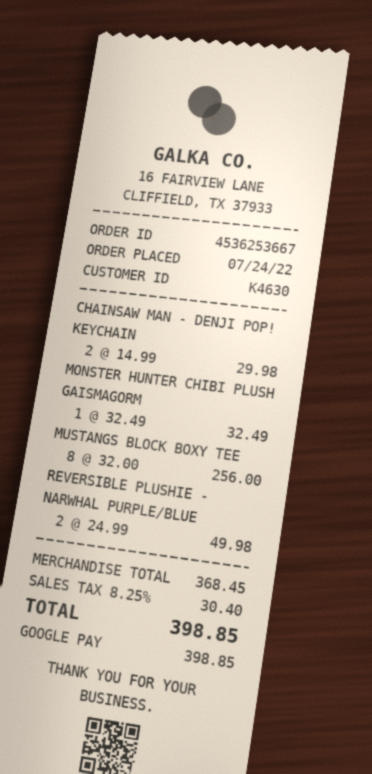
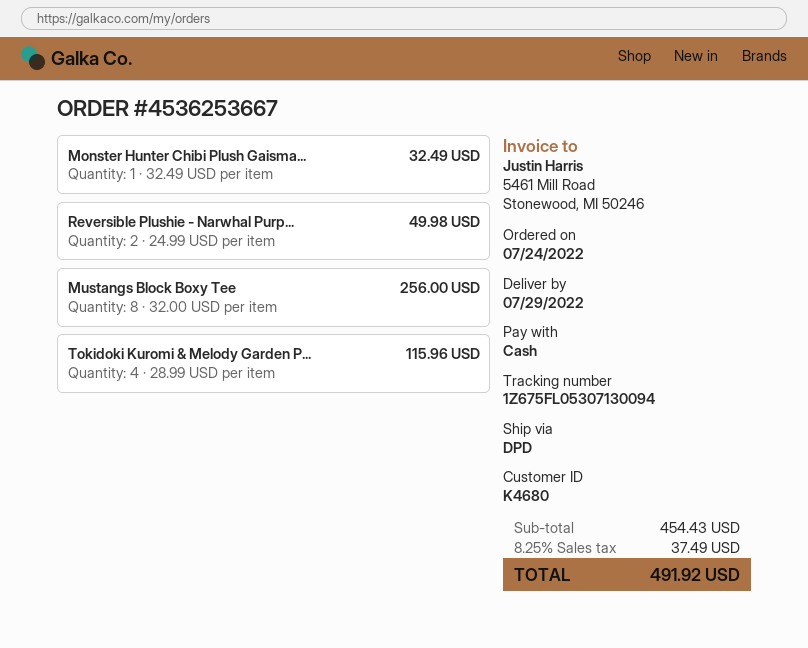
customer number: K4630 -> K4680
payment method: Google Pay -> cash
CHAINSAW MAN - DENJI POP! KEYCHAIN: 2 x 14.99 = 29.98 -> none
Tokidoki Kuromi & Melody Garden P...: none -> 4 x 28.99 = 115.96
subtotal: 368.45 -> 454.43
tax: 8.25% = 30.40 -> 8.25% = 37.49
total: 398.85 -> 491.92

